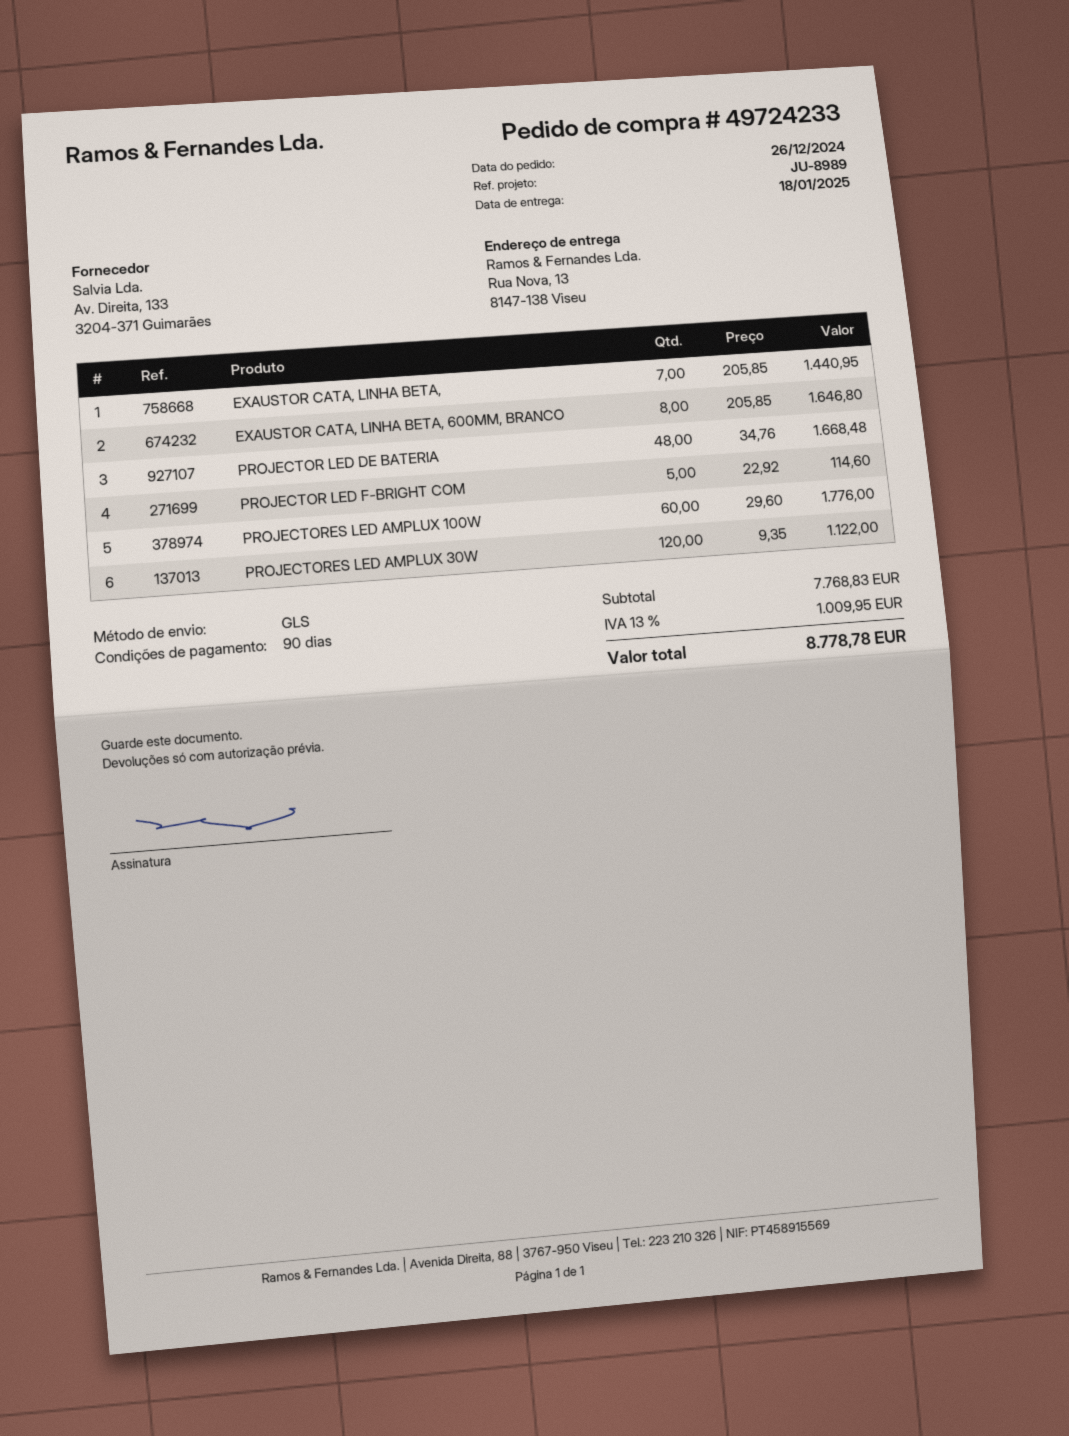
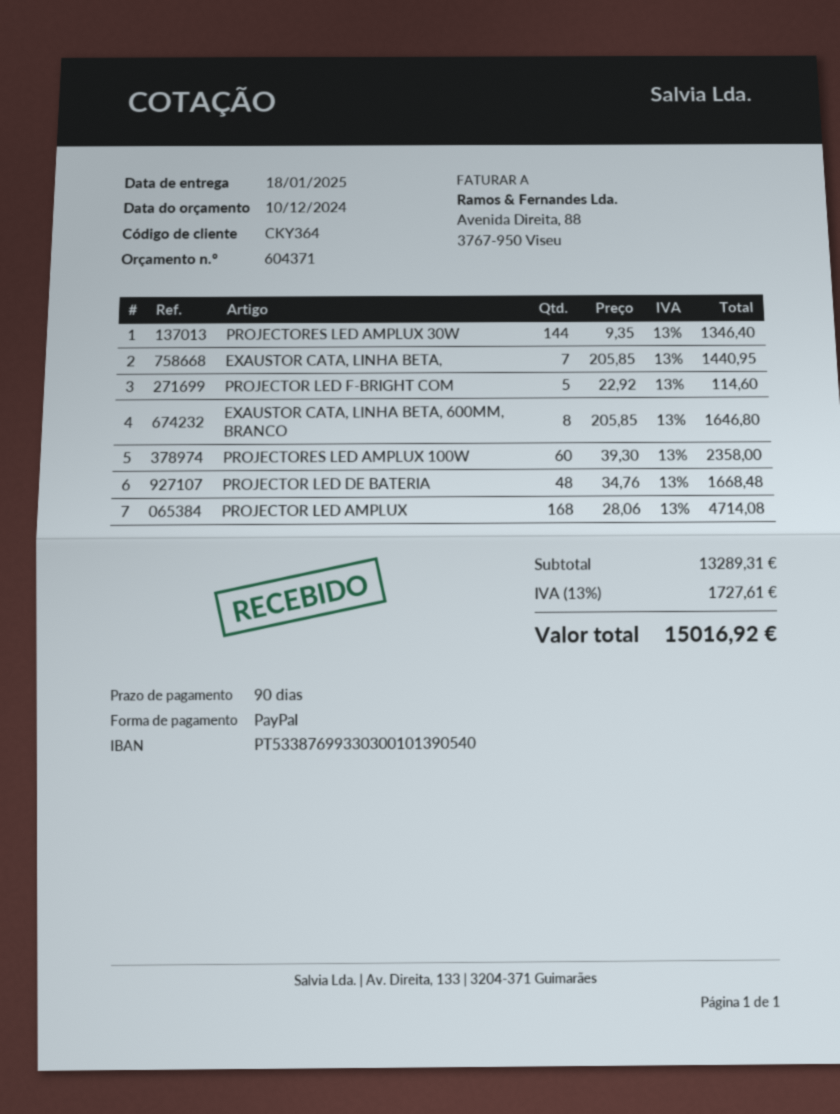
PROJECTORES LED AMPLUX 100W: 60 x 29.60 = 1776.00 -> 60 x 39.30 = 2358.00
PROJECTORES LED AMPLUX 30W: 120 x 9.35 = 1122.00 -> 144 x 9.35 = 1346.40
PROJECTOR LED AMPLUX: none -> 168 x 28.06 = 4714.08
subtotal: 7768.83 -> 13289.31
tax: 13% = 1009.95 -> 13% = 1727.61
total: 8778.78 -> 15016.92

